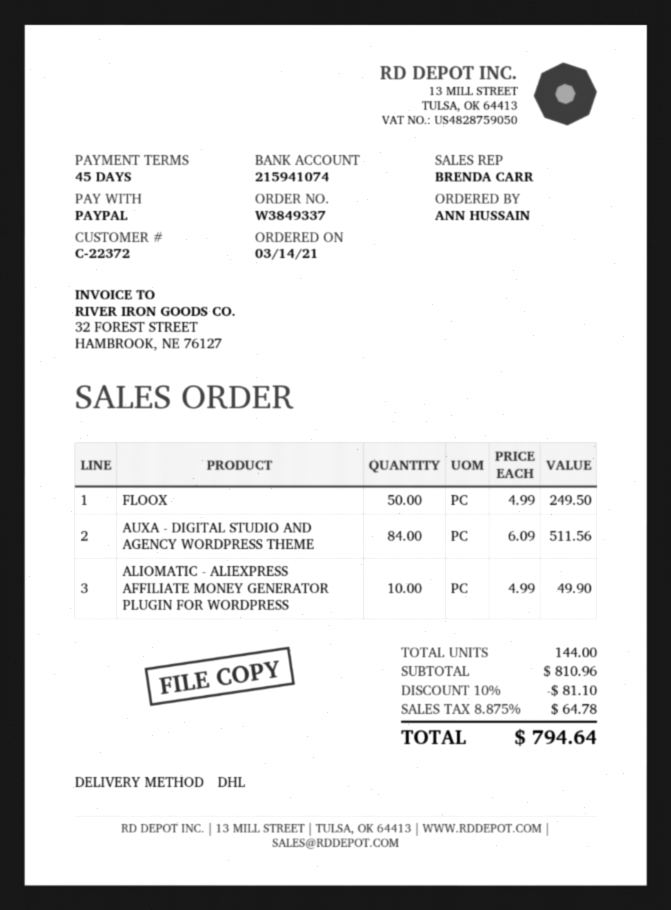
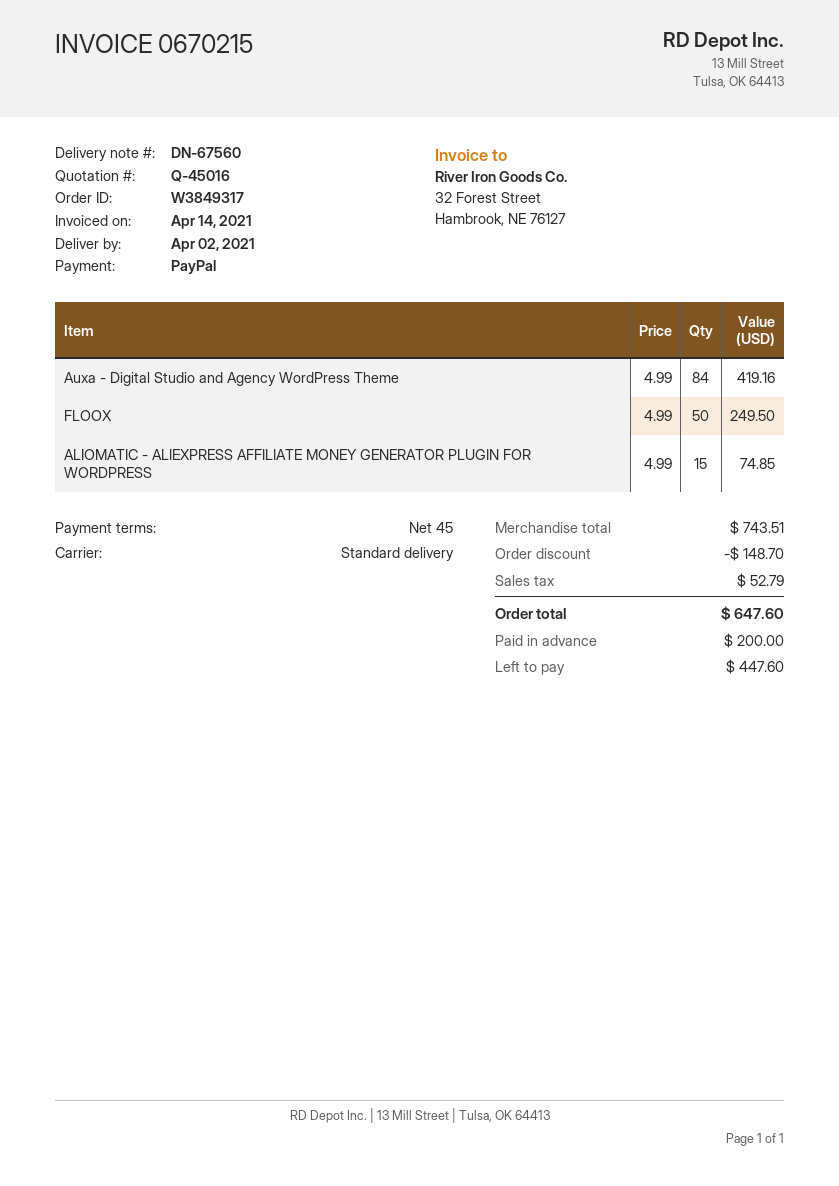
order number: W3849337 -> W3849317
shipping method: DHL -> standard
AUXA - DIGITAL STUDIO AND AGENCY WORDPRESS THEME: 84 x 6.09 = 511.56 -> 84 x 4.99 = 419.16
ALIOMATIC - ALIEXPRESS AFFILIATE MONEY GENERATOR PLUGIN FOR WORDPRESS: 10 x 4.99 = 49.90 -> 15 x 4.99 = 74.85
subtotal: 810.96 -> 743.51
discount: 81.10 -> 148.70
tax: 64.78 -> 52.79
total: 794.64 -> 647.60

